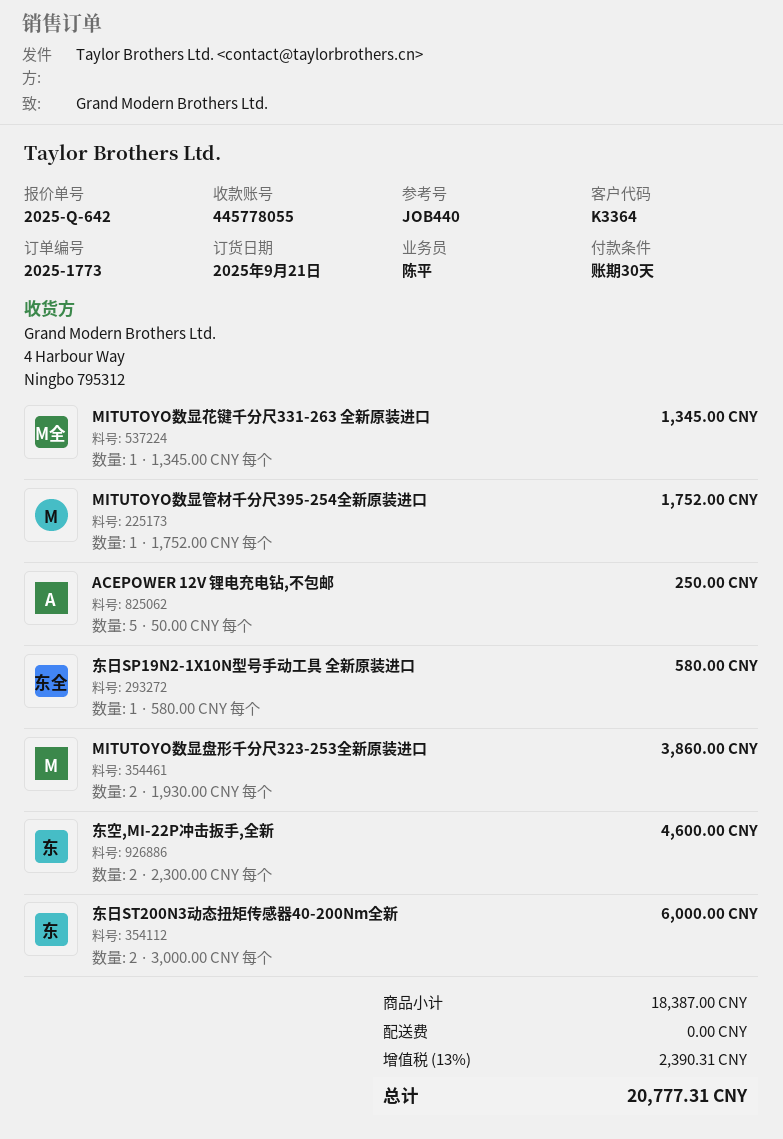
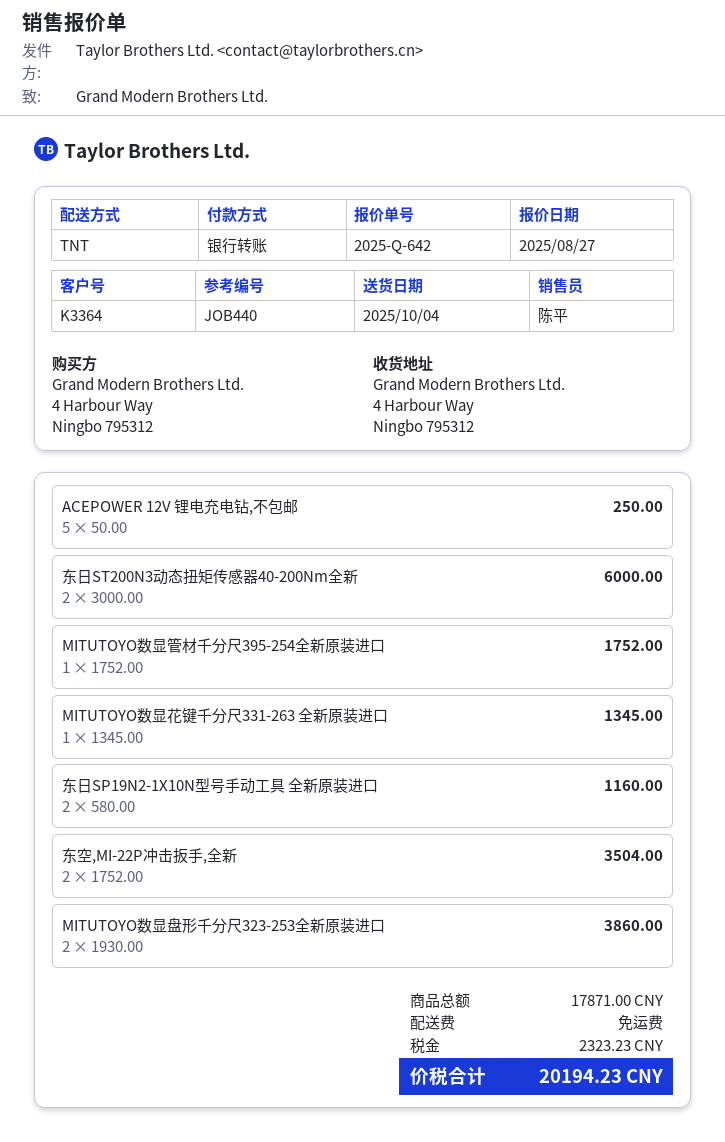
东日SP19N2-1X10N型号手动工具 全新原装进口: 1 x 580.00 = 580.00 -> 2 x 580.00 = 1160.00
东空,MI-22P冲击扳手,全新: 2 x 2300.00 = 4600.00 -> 2 x 1752.00 = 3504.00
subtotal: 18387.00 -> 17871.00
tax: 2390.31 -> 2323.23
total: 20777.31 -> 20194.23

